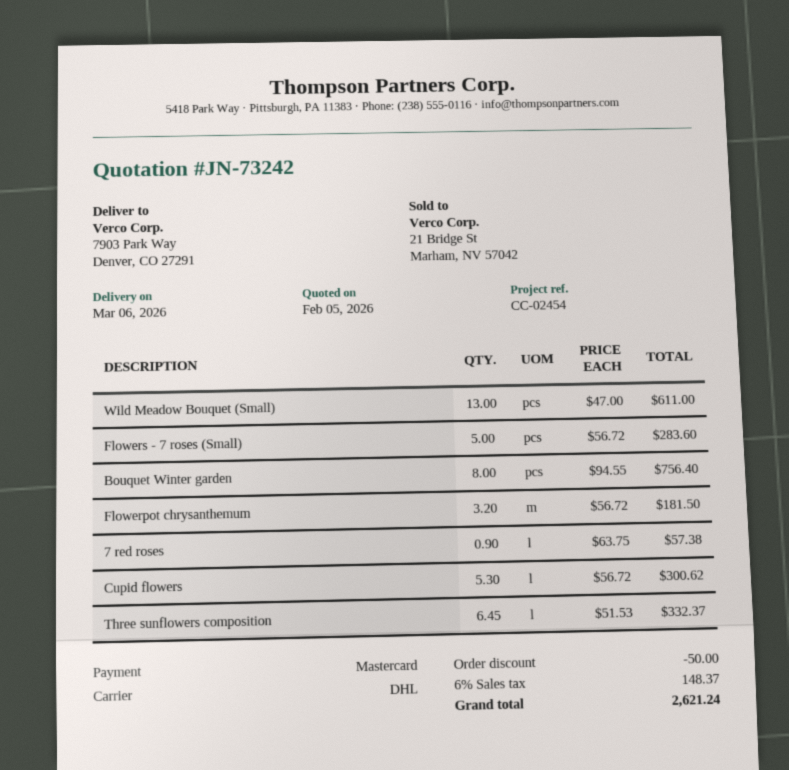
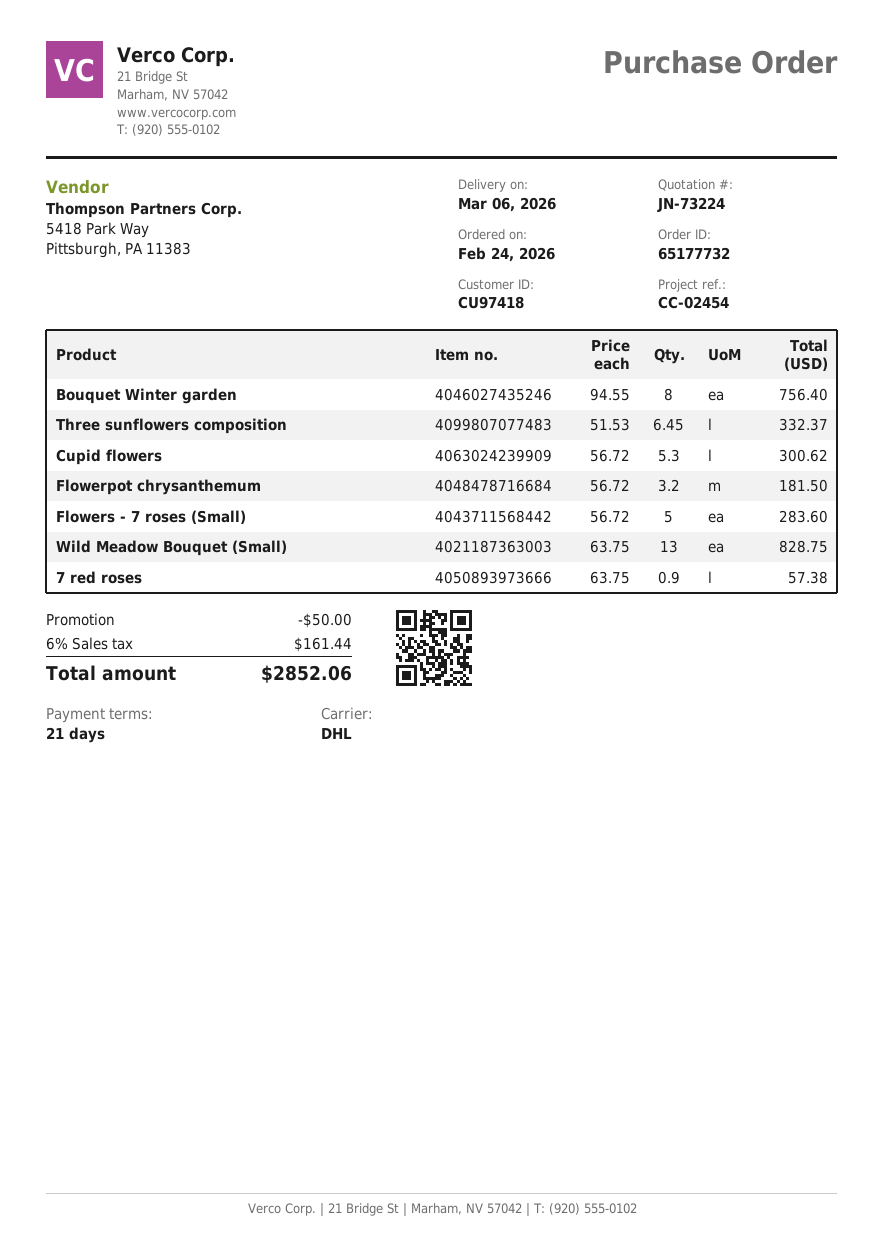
quote number: JN-73242 -> JN-73224
Wild Meadow Bouquet (Small): 13 x 47.00 = 611.00 -> 13 x 63.75 = 828.75
tax: 6% = 148.37 -> 6% = 161.44
total: 2621.24 -> 2852.06

